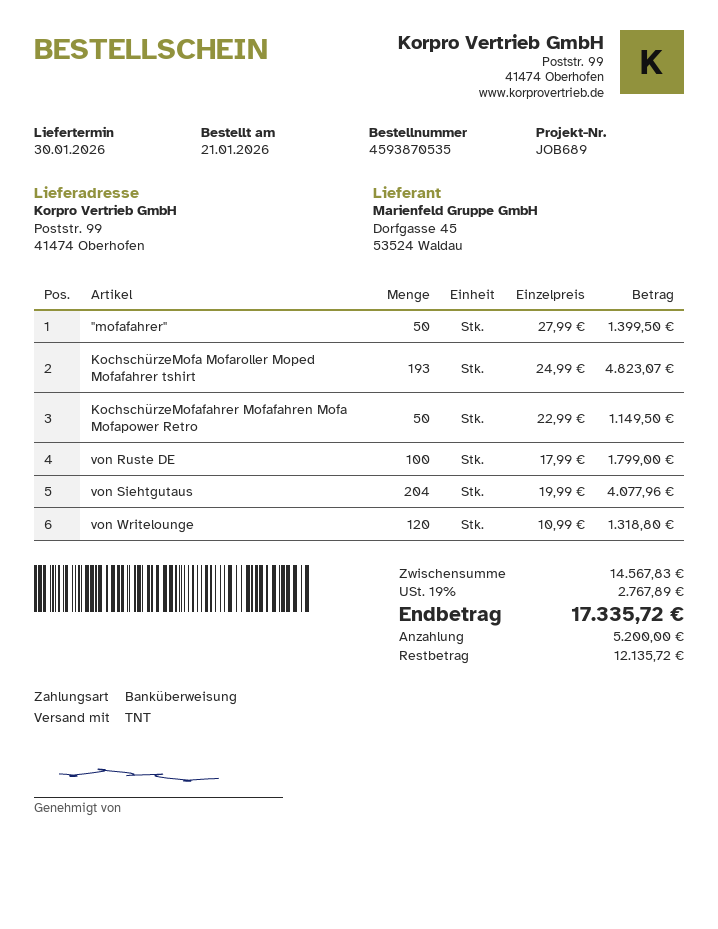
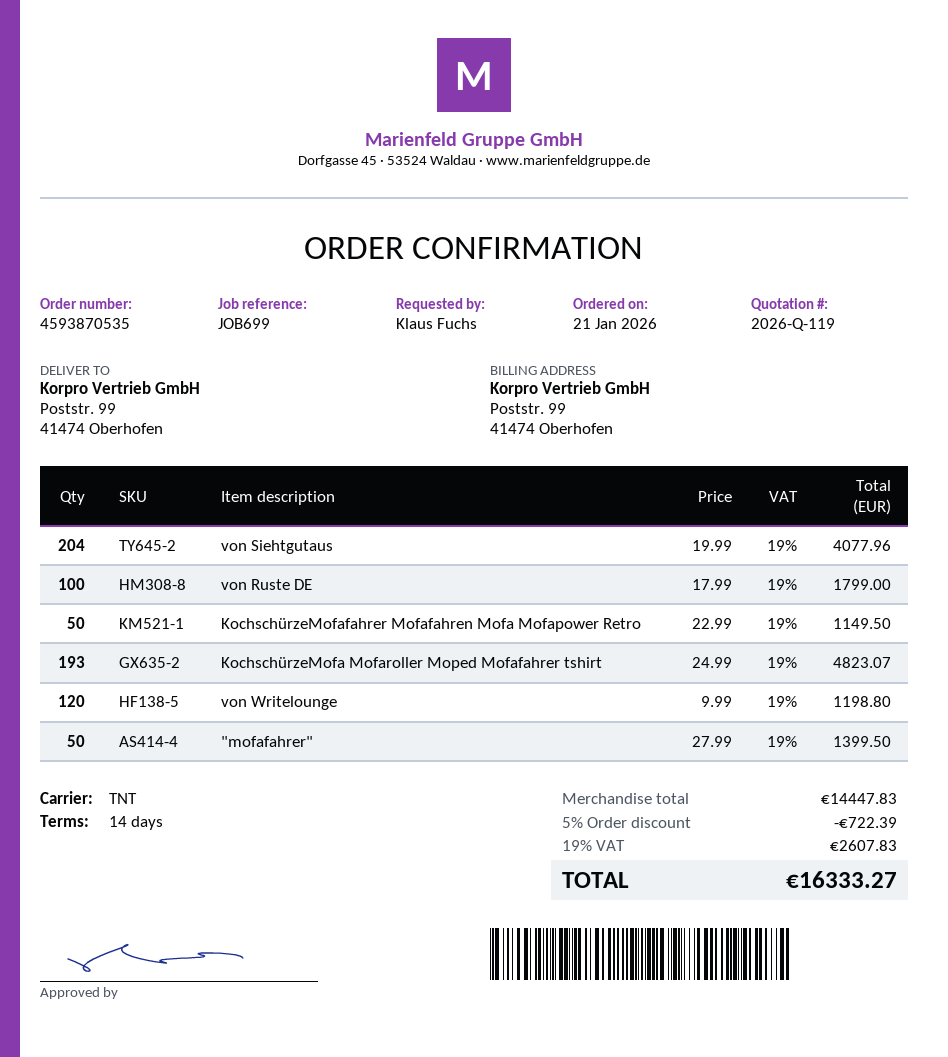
reference: JOB689 -> JOB699
von Writelounge: 120 x 10.99 = 1318.80 -> 120 x 9.99 = 1198.80
subtotal: 14567.83 -> 14447.83
discount: none -> 5% = 722.39
tax: 19% = 2767.89 -> 19% = 2607.83
total: 17335.72 -> 16333.27

